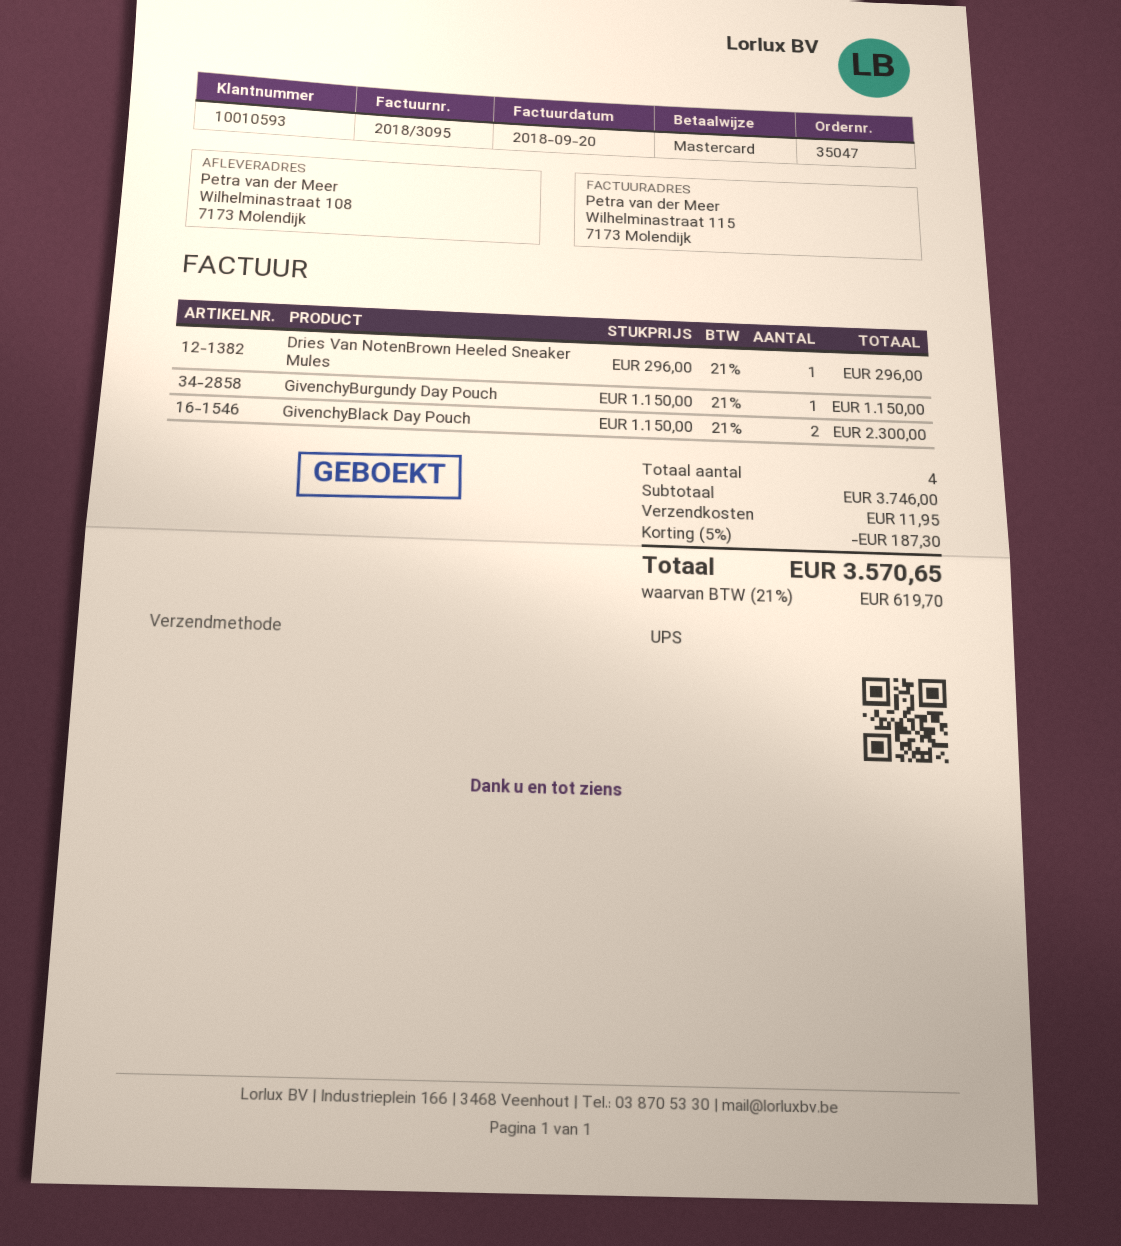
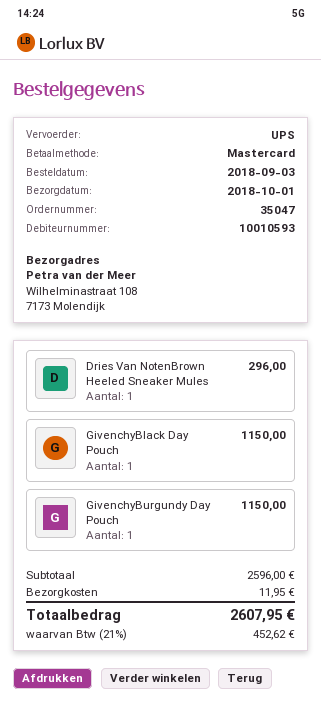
GivenchyBlack Day Pouch: 2 for 2300.00 -> 1 for 1150.00
subtotal: 3746.00 -> 2596.00
discount: 5% = 187.30 -> none
tax: 21% = 619.70 -> 21% = 452.62
total: 3570.65 -> 2607.95

